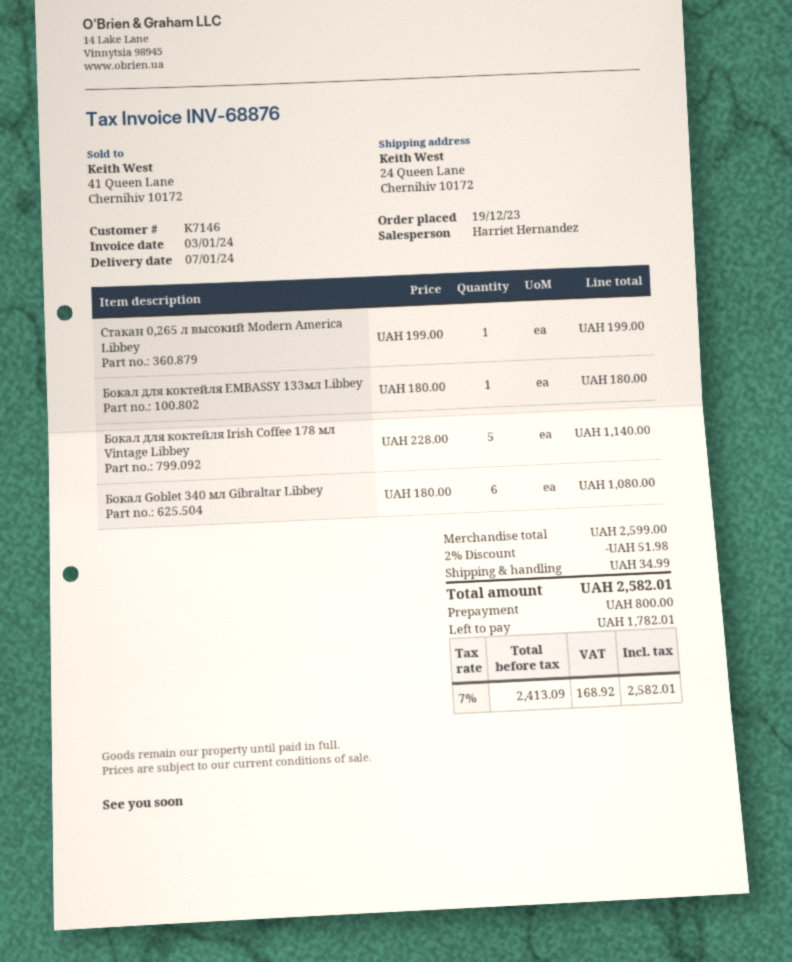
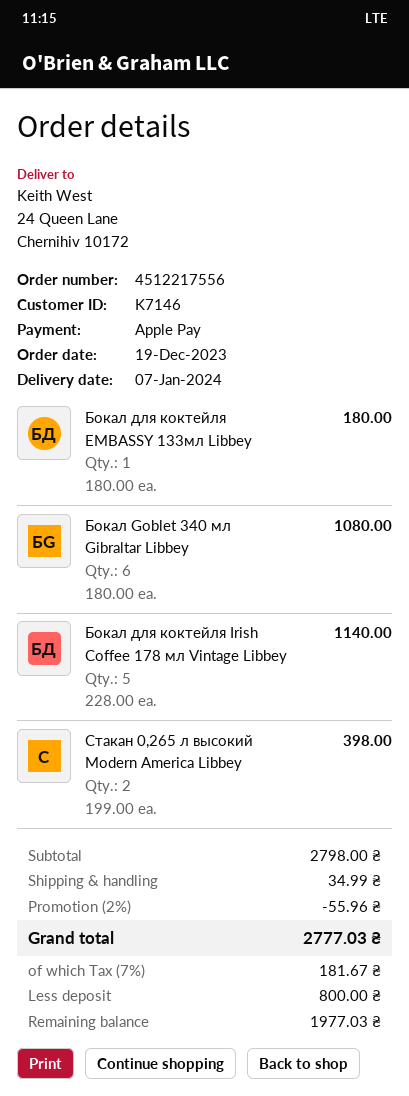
Стакан 0,265 л высокий Modern America Libbey: 1 x 199.00 = 199.00 -> 2 x 199.00 = 398.00
subtotal: 2599.00 -> 2798.00
discount: 2% = 51.98 -> 2% = 55.96
tax: 7% = 168.92 -> 7% = 181.67
total: 2582.01 -> 2777.03
balance: 1782.01 -> 1977.03

